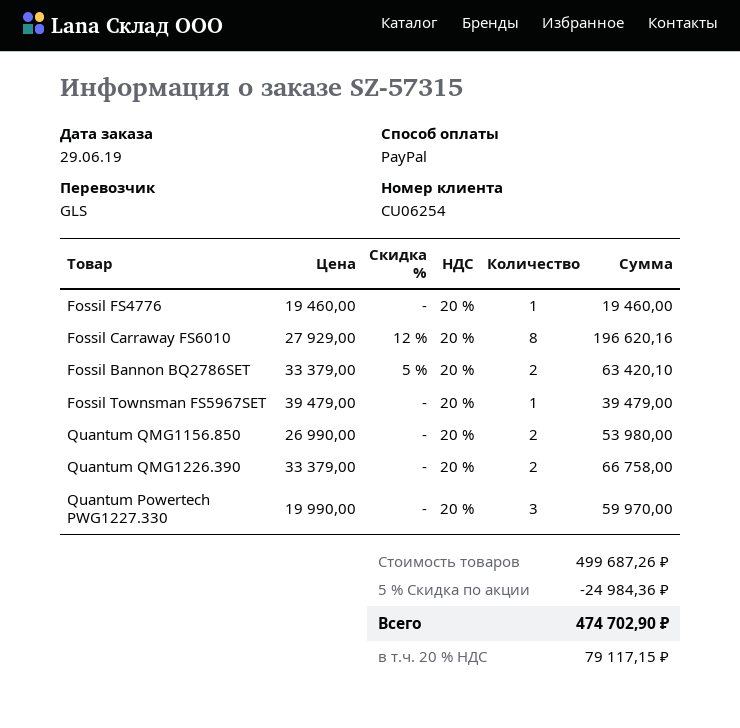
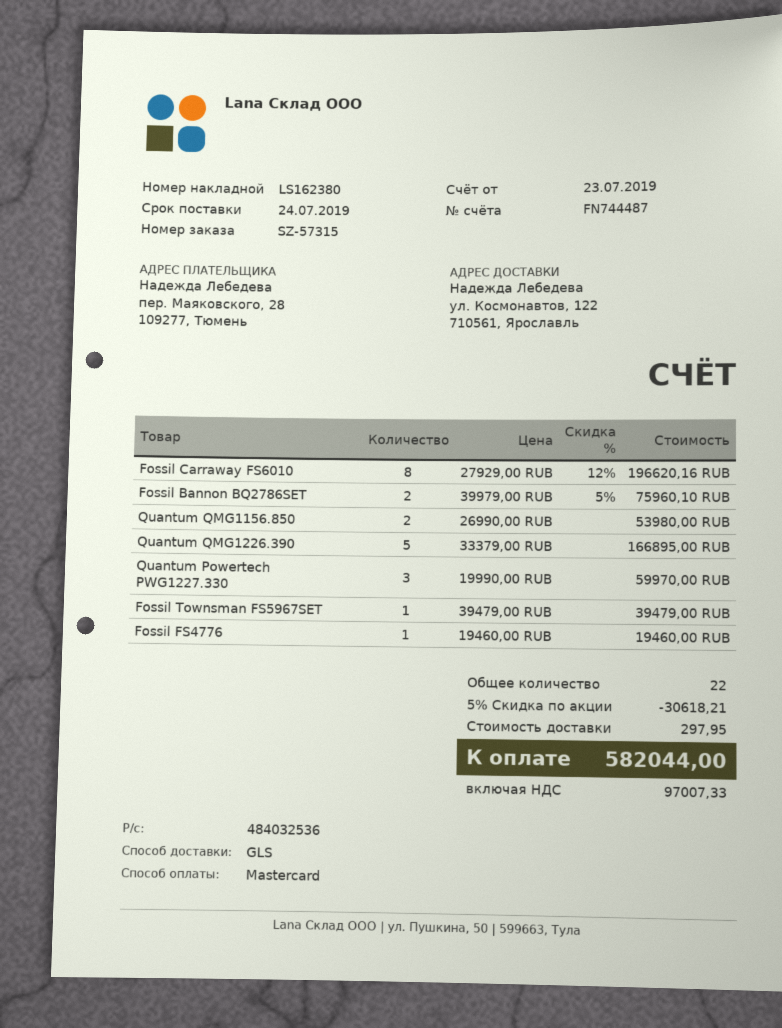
payment method: PayPal -> Mastercard
Fossil Bannon BQ2786SET: 2 x 33379.00 - 5% = 63420.10 -> 2 x 39979.00 - 5% = 75960.10
Quantum QMG1226.390: 2 x 33379.00 = 66758.00 -> 5 x 33379.00 = 166895.00
discount: 5% = 24984.36 -> 5% = 30618.21
shipping: none -> 297.95
tax: 79117.15 -> 97007.33
total: 474702.90 -> 582044.00

